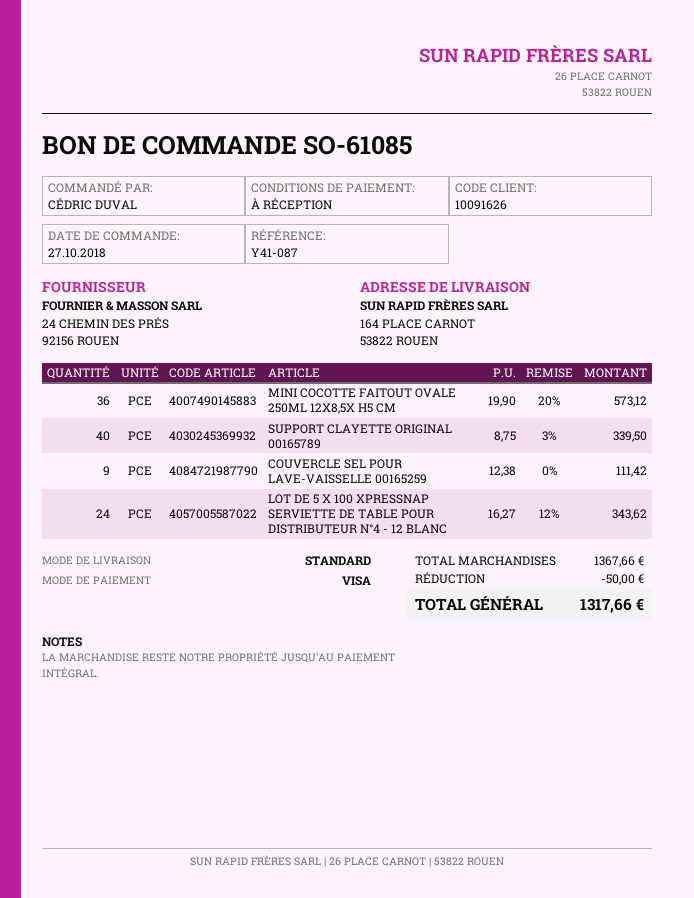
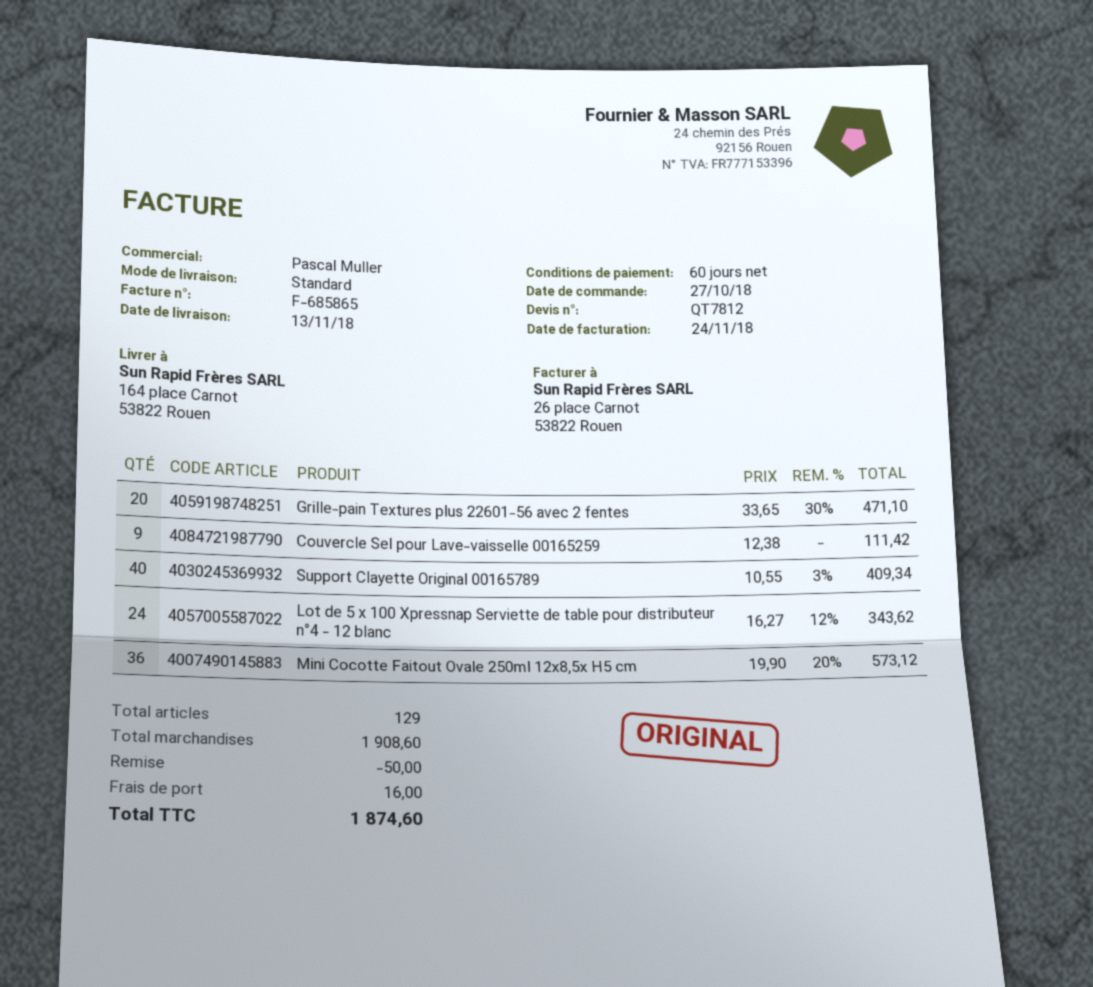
payment terms: on receipt -> 60 days
SUPPORT CLAYETTE ORIGINAL 00165789: 40 x 8.75 - 3% = 339.50 -> 40 x 10.55 - 3% = 409.34
Grille-pain Textures plus 22601-56 avec 2 fentes: none -> 20 x 33.65 - 30% = 471.10
subtotal: 1367.66 -> 1908.60
shipping: none -> 16.00
total: 1317.66 -> 1874.60

